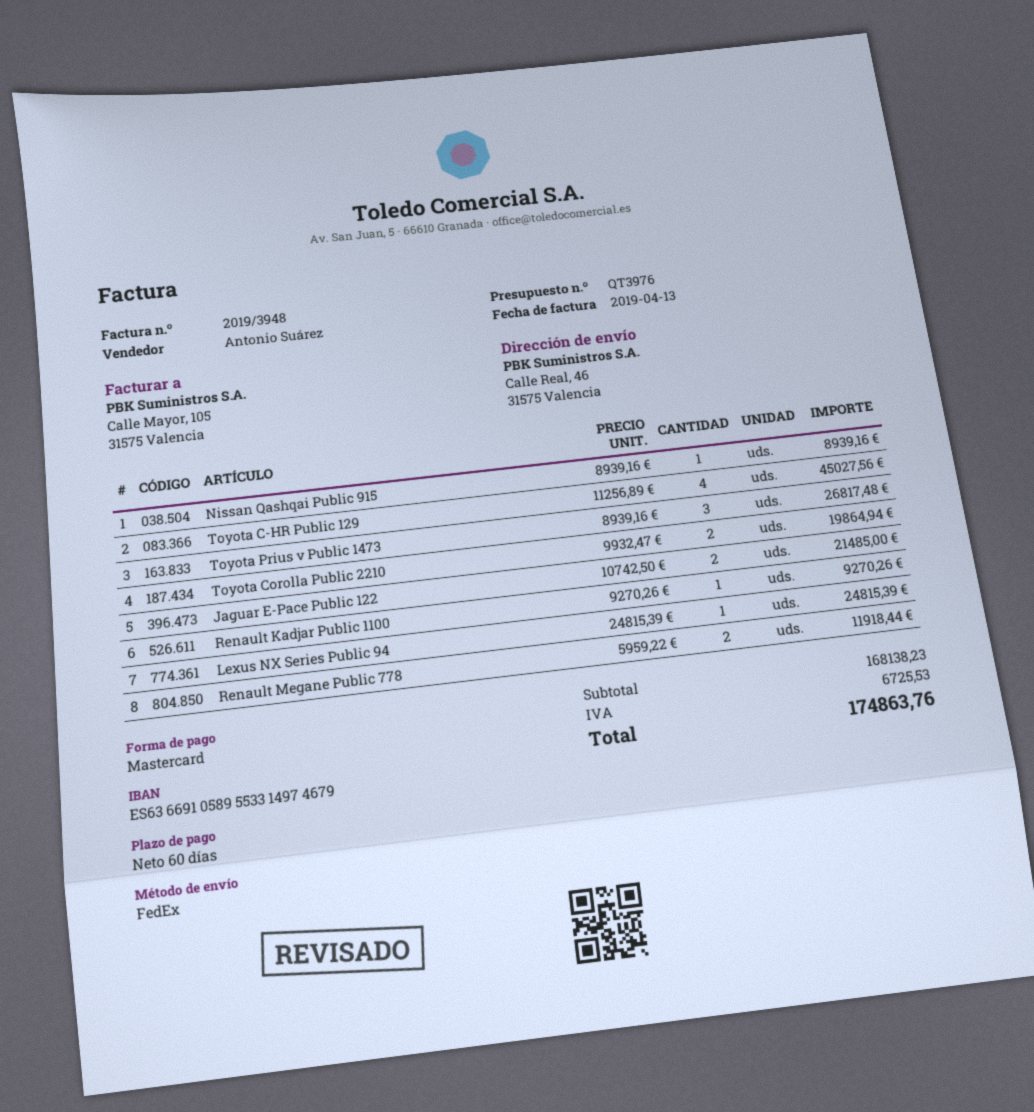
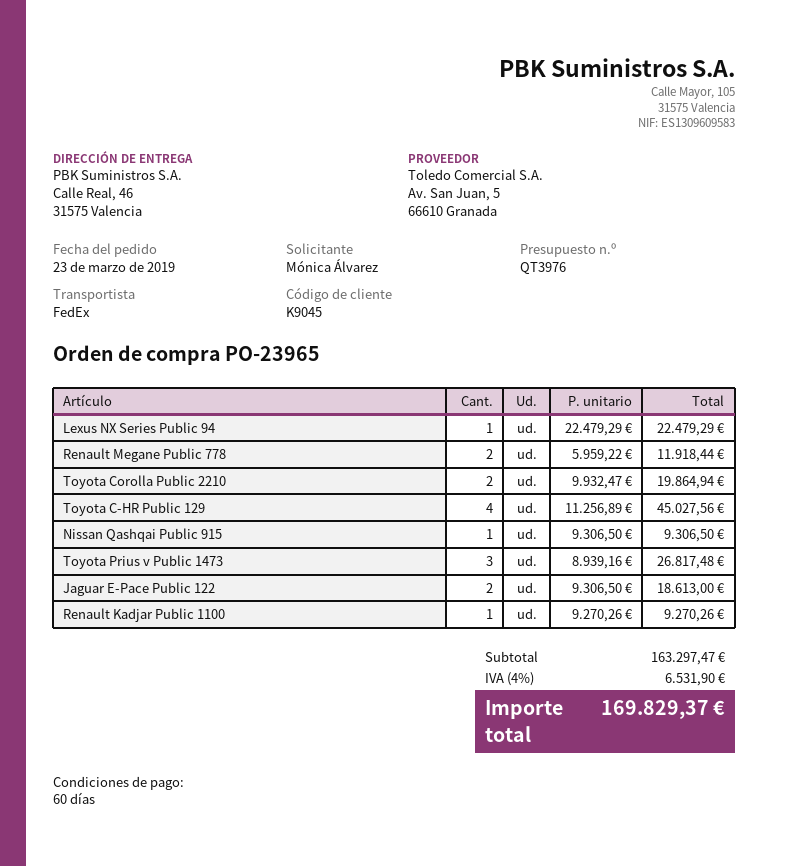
Nissan Qashqai Public 915: 1 x 8939.16 = 8939.16 -> 1 x 9306.50 = 9306.50
Jaguar E-Pace Public 122: 2 x 10742.50 = 21485.00 -> 2 x 9306.50 = 18613.00
Lexus NX Series Public 94: 1 x 24815.39 = 24815.39 -> 1 x 22479.29 = 22479.29
subtotal: 168138.23 -> 163297.47
tax: 6725.53 -> 6531.90
total: 174863.76 -> 169829.37

